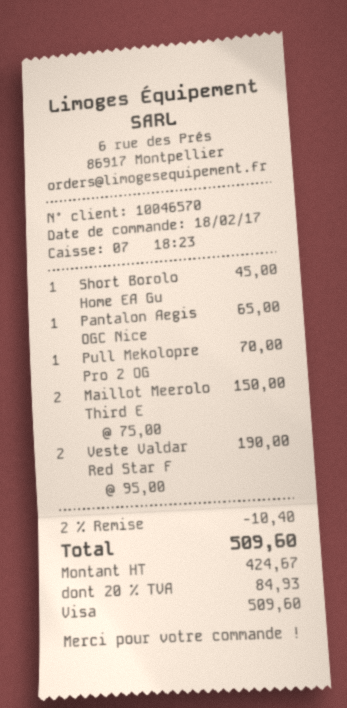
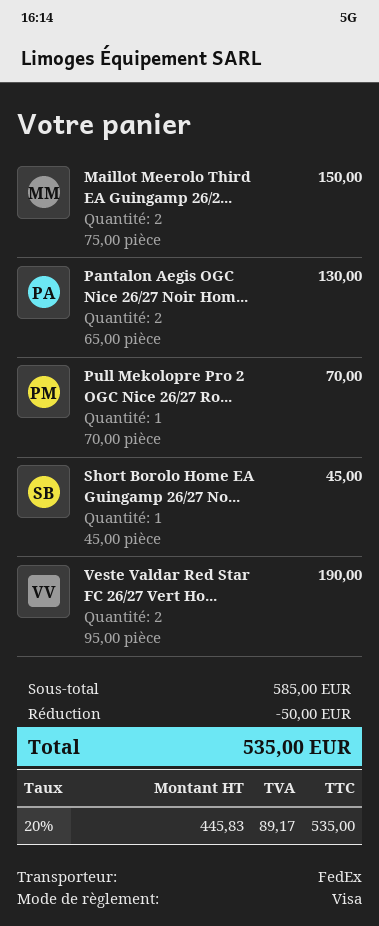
Pantalon Aegis OGC Nice: 1 x 65.00 = 65.00 -> 2 x 65.00 = 130.00
discount: 10.40 -> 50.00
net: 424.67 -> 445.83
tax: 20% = 84.93 -> 20% = 89.17
total: 509.60 -> 535.00

